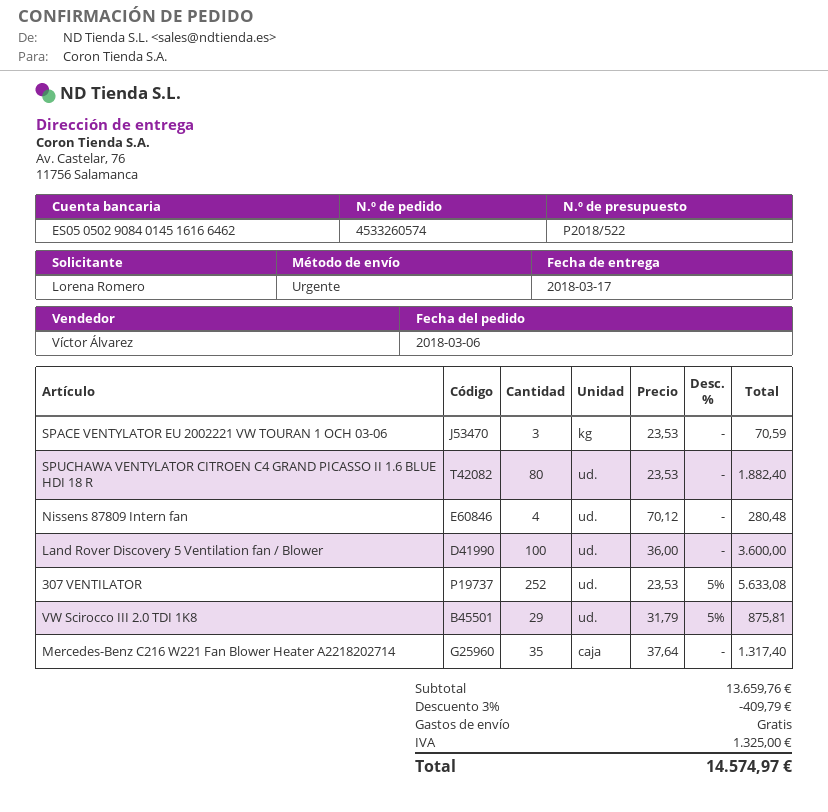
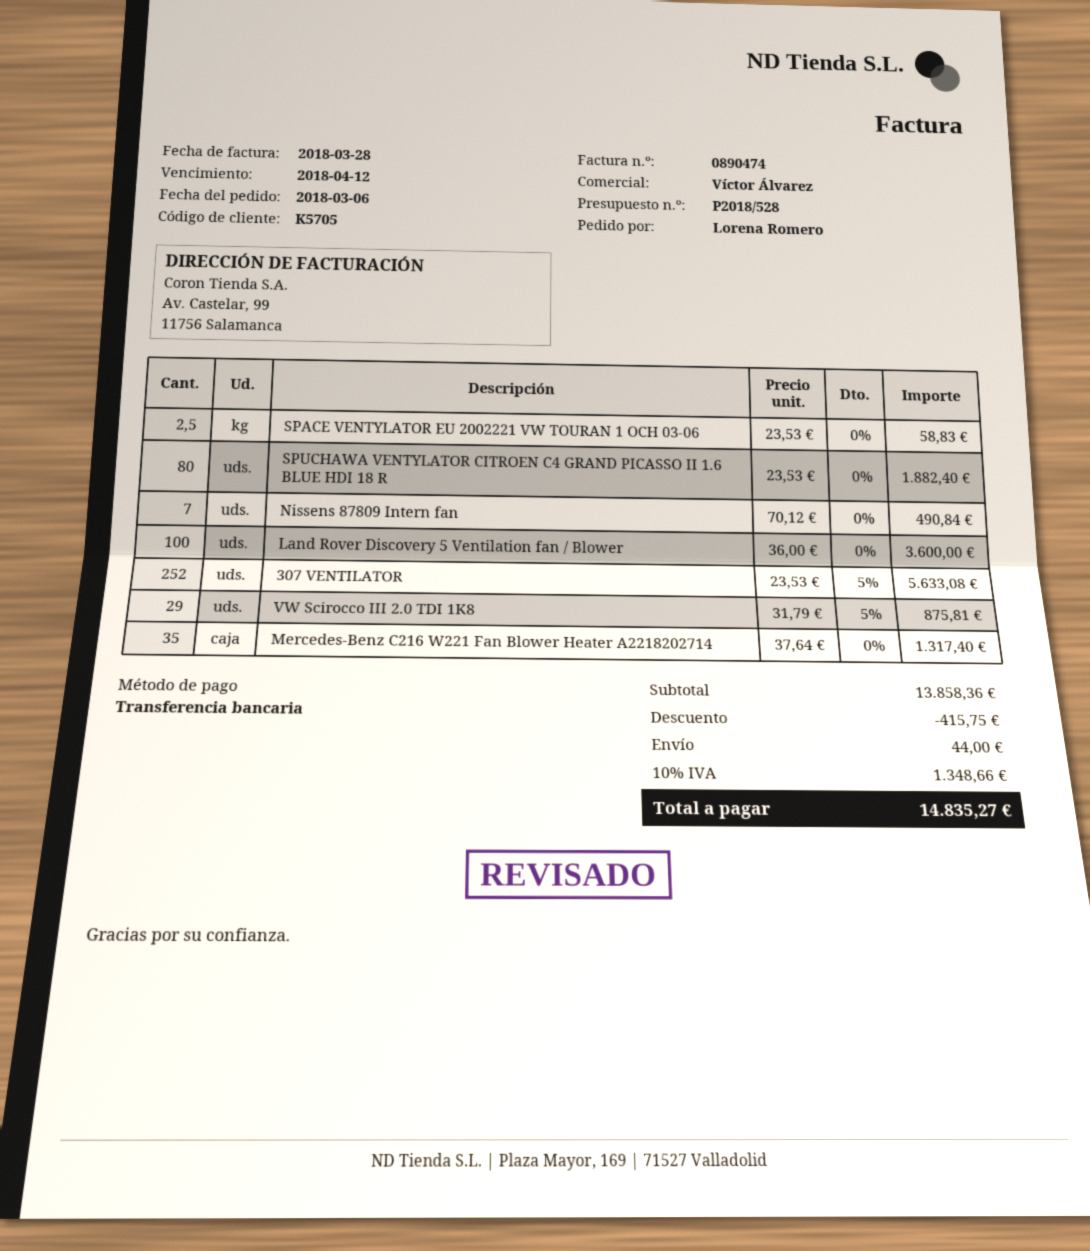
quote number: P2018/522 -> P2018/528
SPACE VENTYLATOR EU 2002221 VW TOURAN 1 OCH 03-06: 3 x 23.53 = 70.59 -> 2.5 x 23.53 = 58.83
Nissens 87809 Intern fan: 4 x 70.12 = 280.48 -> 7 x 70.12 = 490.84
subtotal: 13659.76 -> 13858.36
discount: 409.79 -> 415.75
shipping: 0.00 -> 44.00
tax: 1325.00 -> 1348.66
total: 14574.97 -> 14835.27

